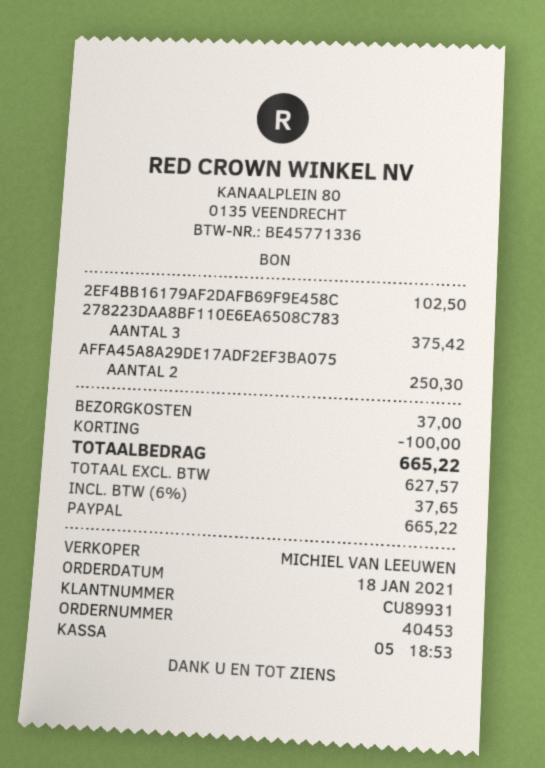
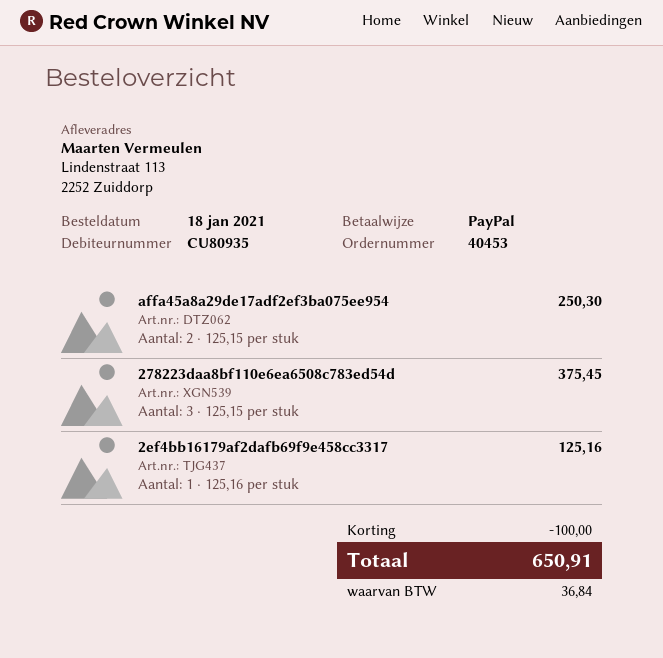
customer number: CU89931 -> CU80935
2EF4BB16179AF2DAFB69F9E458C: 1 for 102.50 -> 1 for 125.16
278223DAA8BF110E6EA6508C783: 3 for 375.42 -> 3 for 375.45
shipping: 37.00 -> none
tax: 37.65 -> 36.84
total: 665.22 -> 650.91

